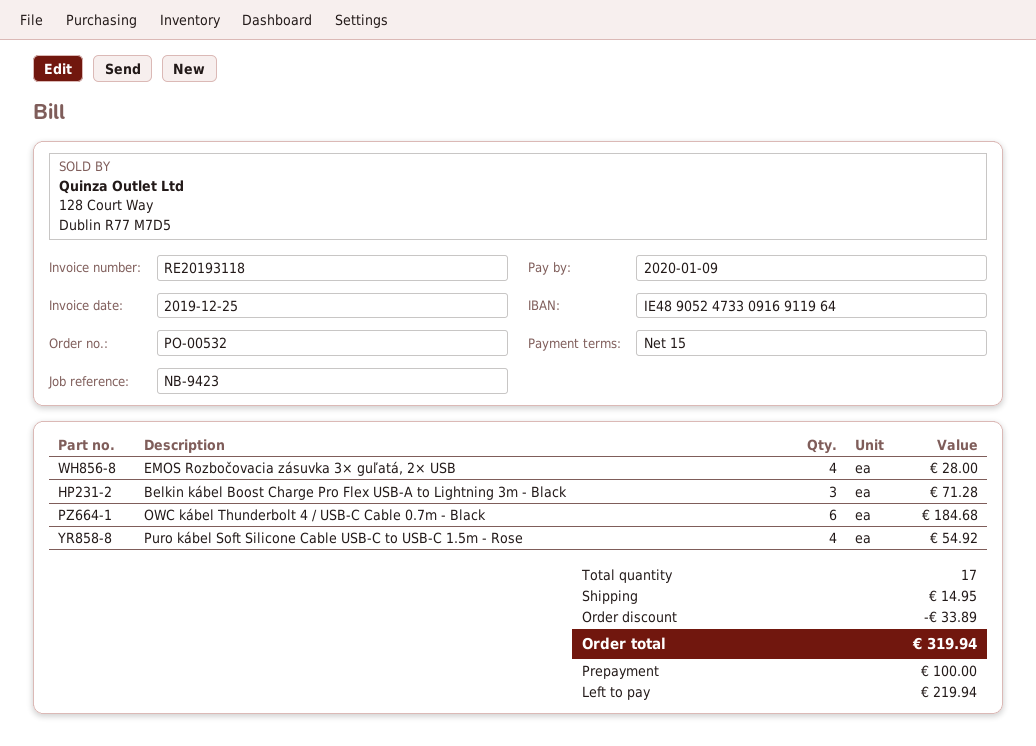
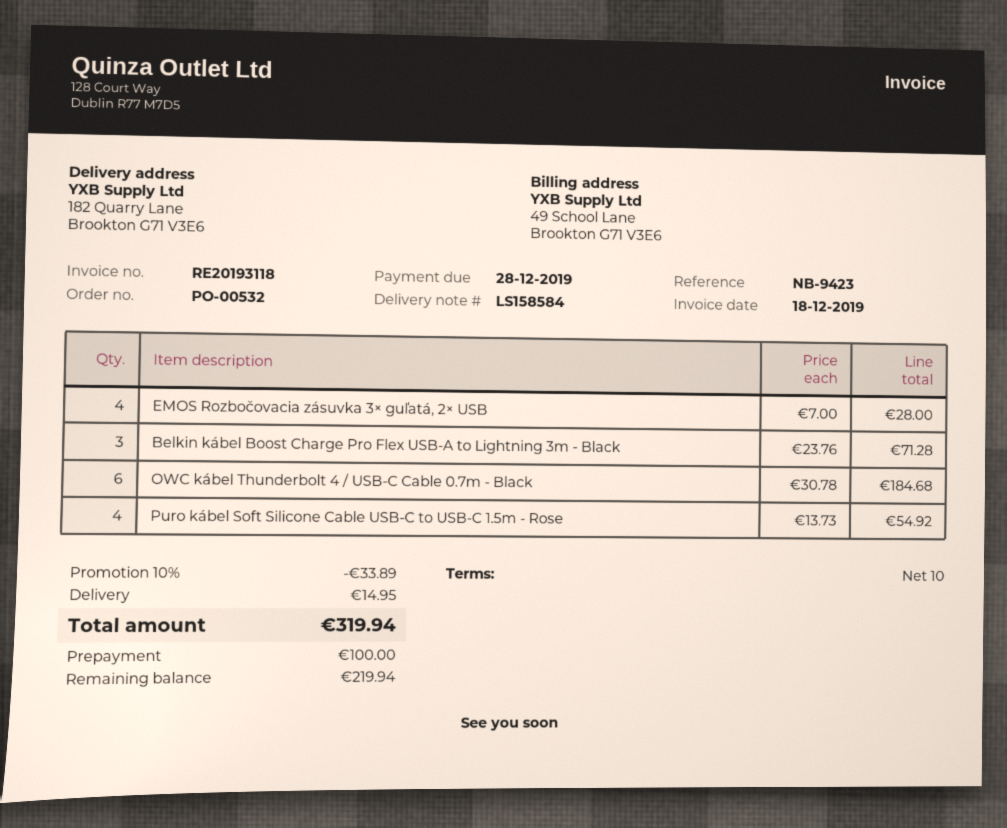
invoice date: 2019-12-25 -> 2019-12-18
payment terms: 15 days -> 10 days
due date: 2020-01-09 -> 2019-12-28

